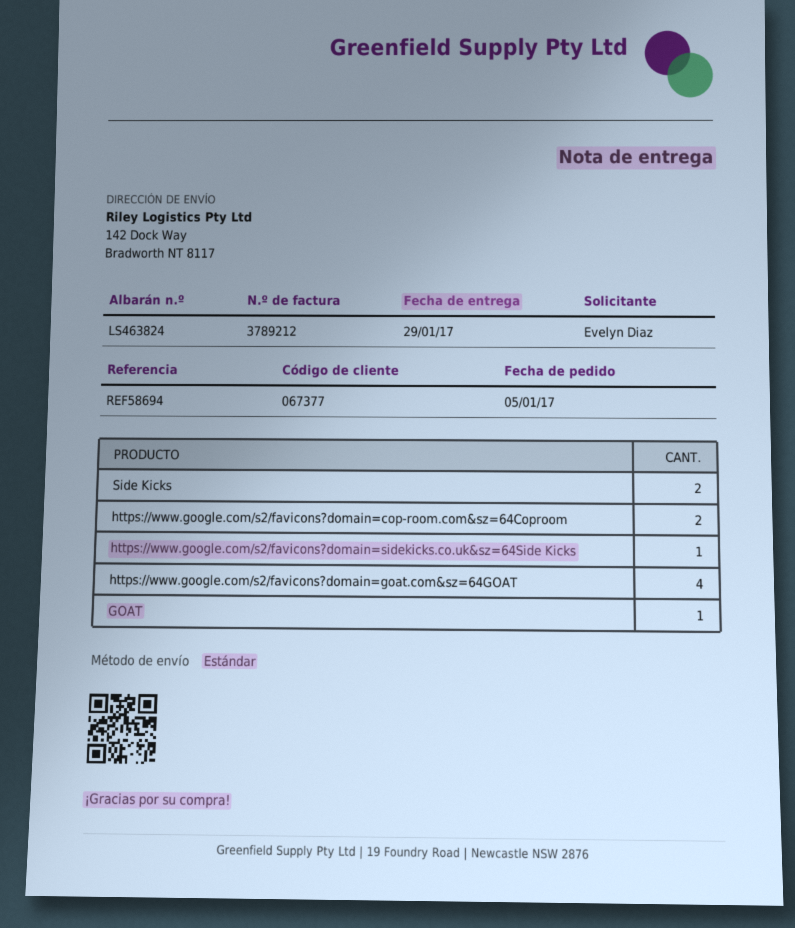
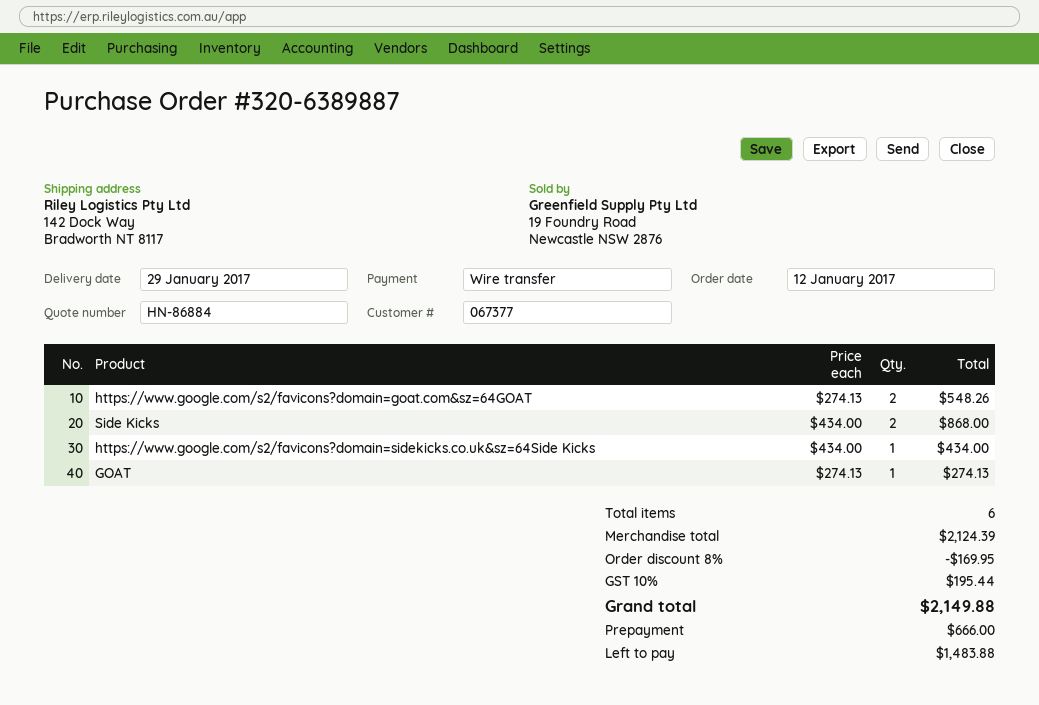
order date: 2017-01-05 -> 2017-01-12
https://www.google.com/s2/favicons?domain=cop-room.com&sz=64Coproom: 2 -> none
https://www.google.com/s2/favicons?domain=goat.com&sz=64GOAT: 4 -> 2

